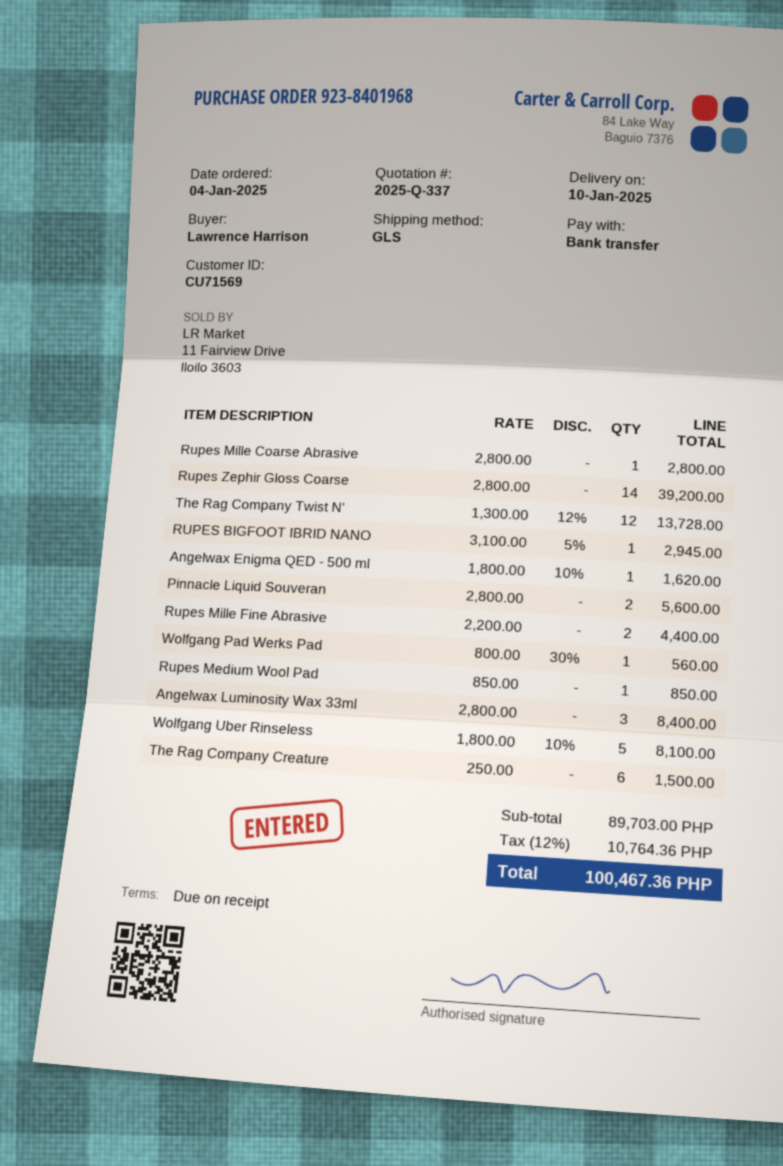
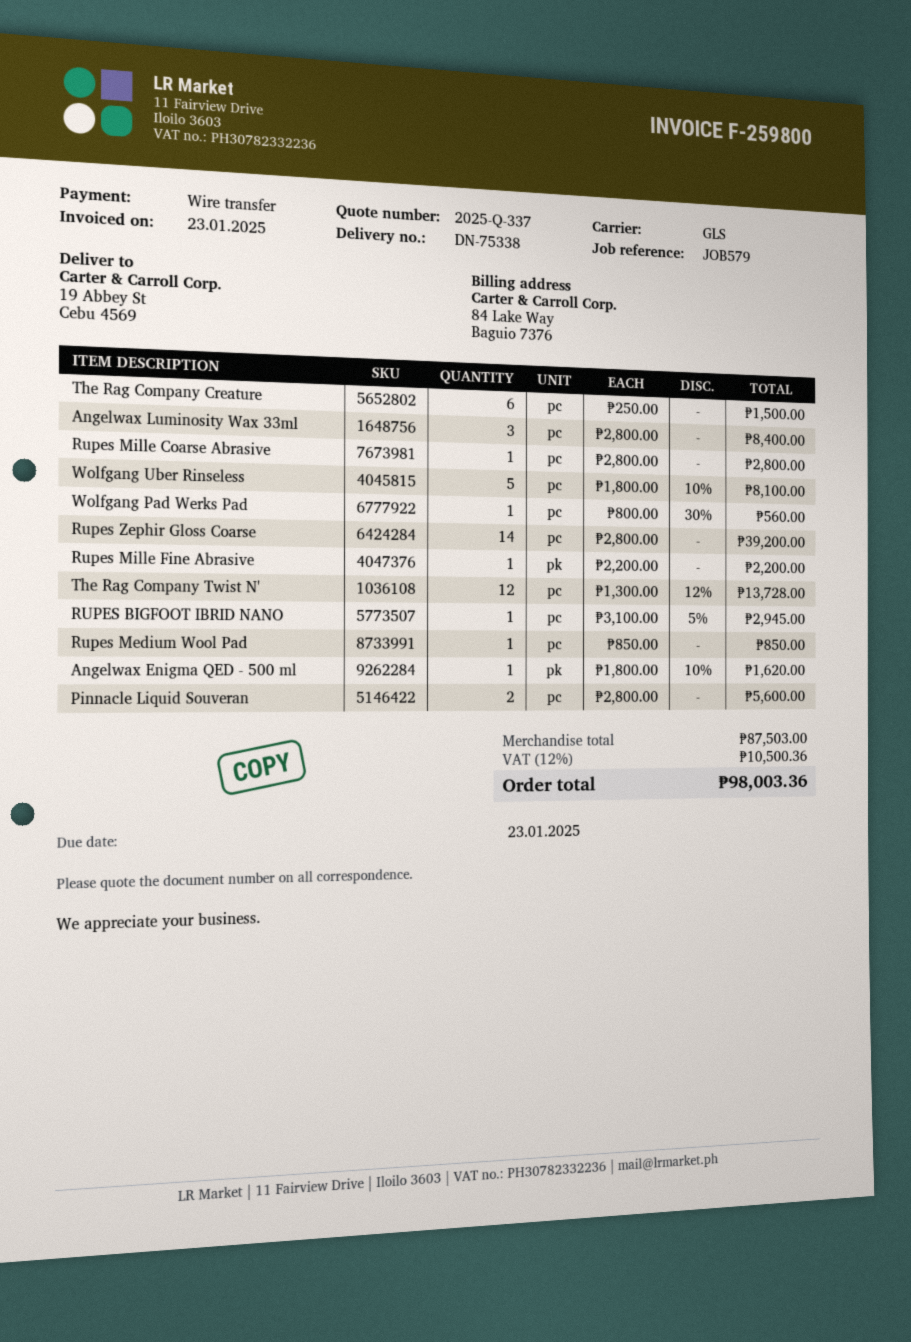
Rupes Mille Fine Abrasive: 2 x 2200.00 = 4400.00 -> 1 x 2200.00 = 2200.00
subtotal: 89703.00 -> 87503.00
tax: 12% = 10764.36 -> 12% = 10500.36
total: 100467.36 -> 98003.36

